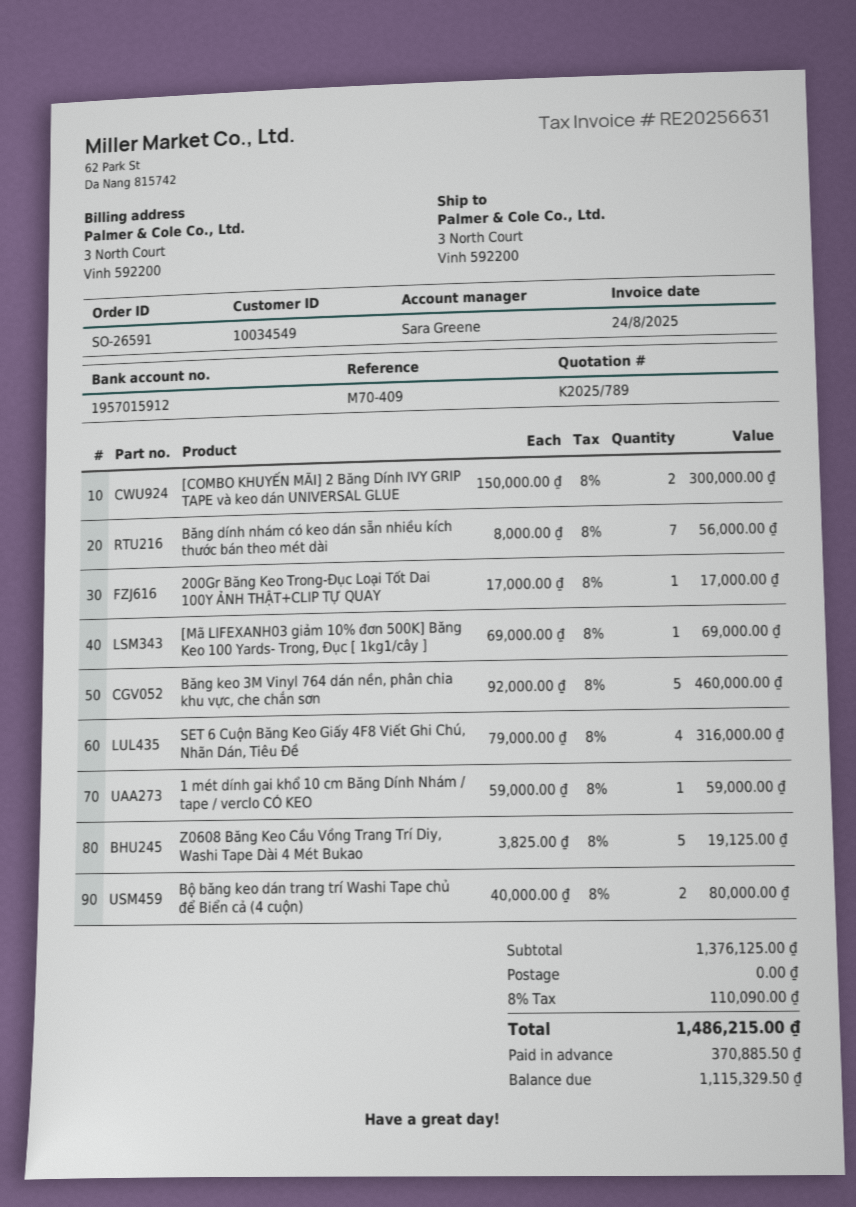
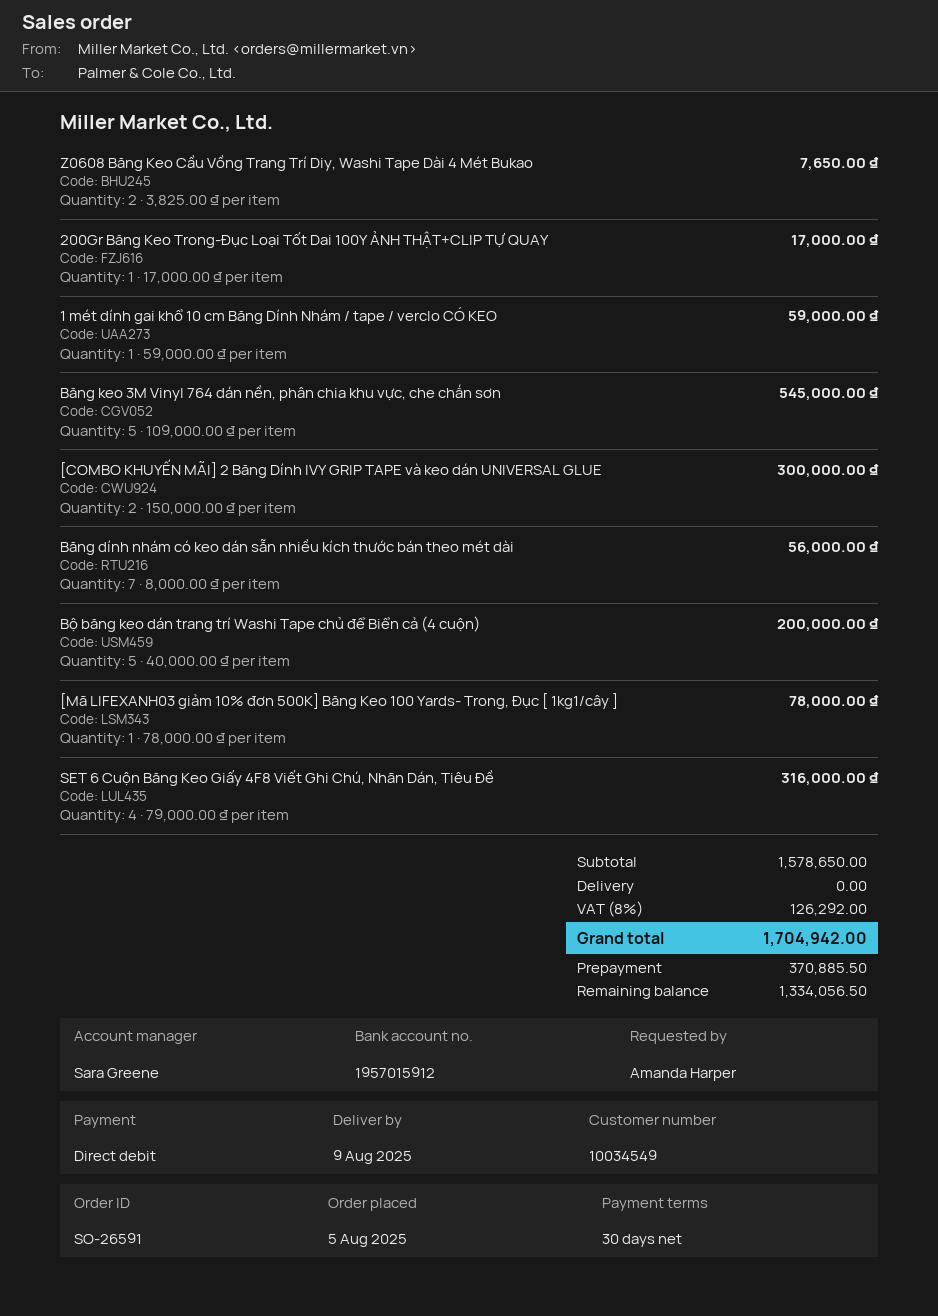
[Mã LIFEXANH03 giảm 10% đơn 500K] Băng Keo 100 Yards- Trong, Đục [ 1kg1/cây ]: 1 x 69000.00 = 69000.00 -> 1 x 78000.00 = 78000.00
Băng keo 3M Vinyl 764 dán nền, phân chia khu vực, che chắn sơn: 5 x 92000.00 = 460000.00 -> 5 x 109000.00 = 545000.00
Z0608 Băng Keo Cầu Vồng Trang Trí Diy, Washi Tape Dài 4 Mét Bukao: 5 x 3825.00 = 19125.00 -> 2 x 3825.00 = 7650.00
Bộ băng keo dán trang trí Washi Tape chủ để Biển cả (4 cuộn): 2 x 40000.00 = 80000.00 -> 5 x 40000.00 = 200000.00
subtotal: 1376125.00 -> 1578650.00
tax: 8% = 110090.00 -> 8% = 126292.00
total: 1486215.00 -> 1704942.00
balance: 1115329.50 -> 1334056.50

